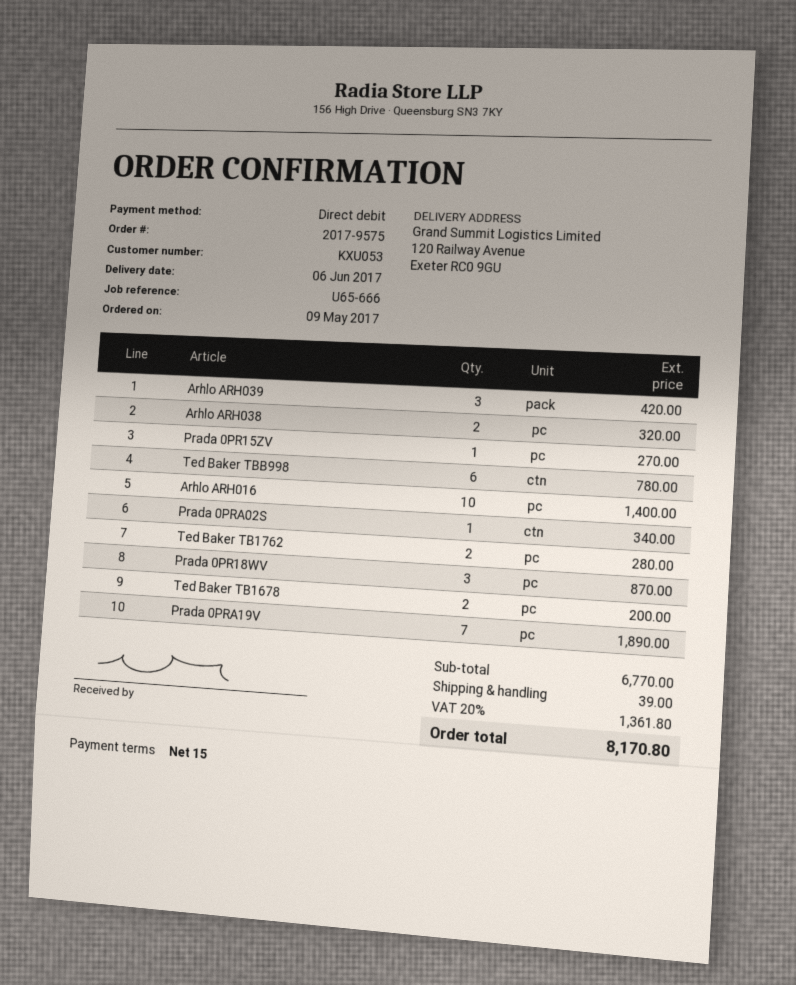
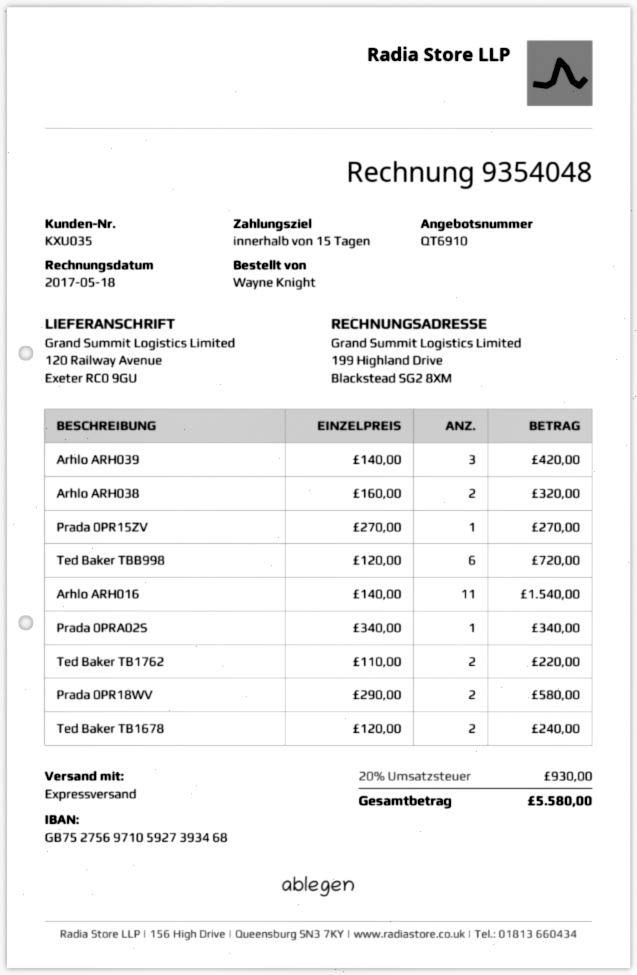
customer number: KXU053 -> KXU035
Ted Baker TBB998: 6 for 780.00 -> 6 for 720.00
Arhlo ARH016: 10 for 1400.00 -> 11 for 1540.00
Ted Baker TB1762: 2 for 280.00 -> 2 for 220.00
Prada 0PR18WV: 3 for 870.00 -> 2 for 580.00
Ted Baker TB1678: 2 for 200.00 -> 2 for 240.00
Prada 0PRA19V: 7 for 1890.00 -> none
shipping: 39.00 -> none
tax: 20% = 1361.80 -> 20% = 930.00
total: 8170.80 -> 5580.00

